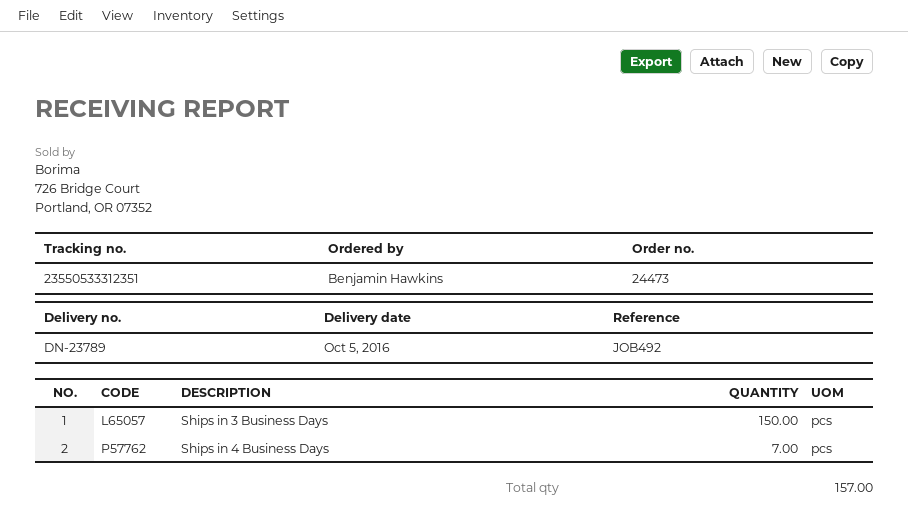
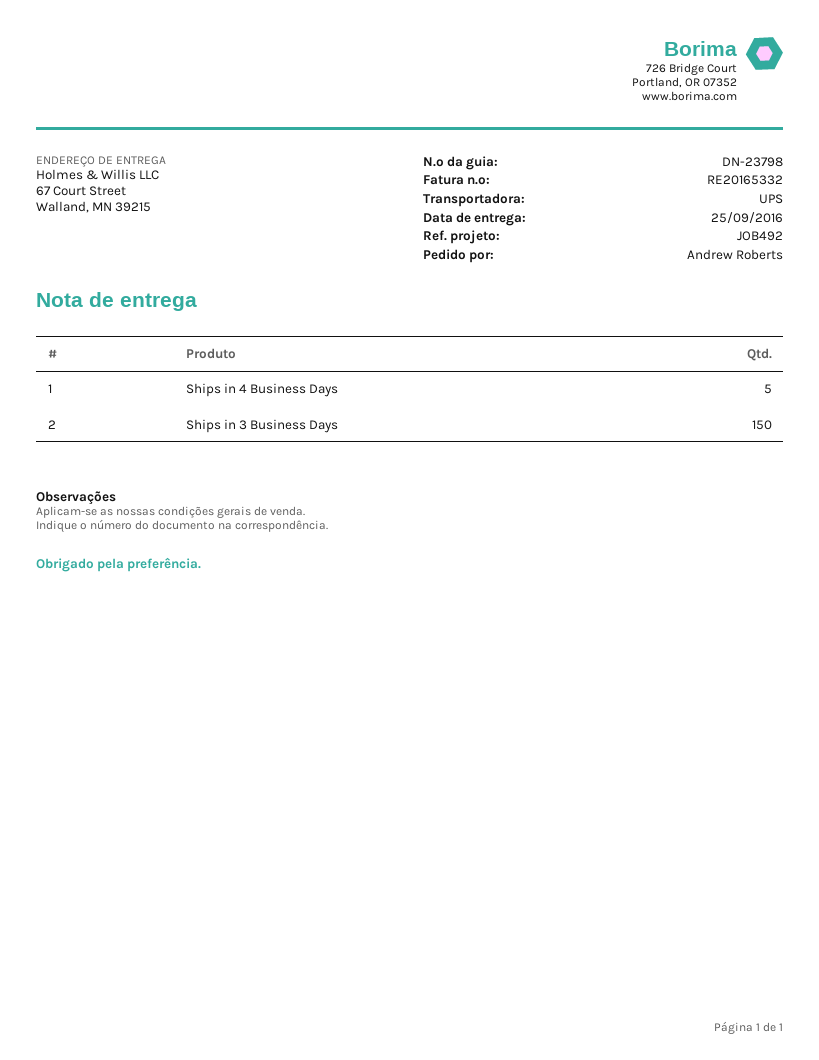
delivery note number: DN-23789 -> DN-23798
delivery date: 2016-10-05 -> 2016-09-25
ordered by: Benjamin Hawkins -> Andrew Roberts
Ships in 4 Business Days: 7 -> 5

